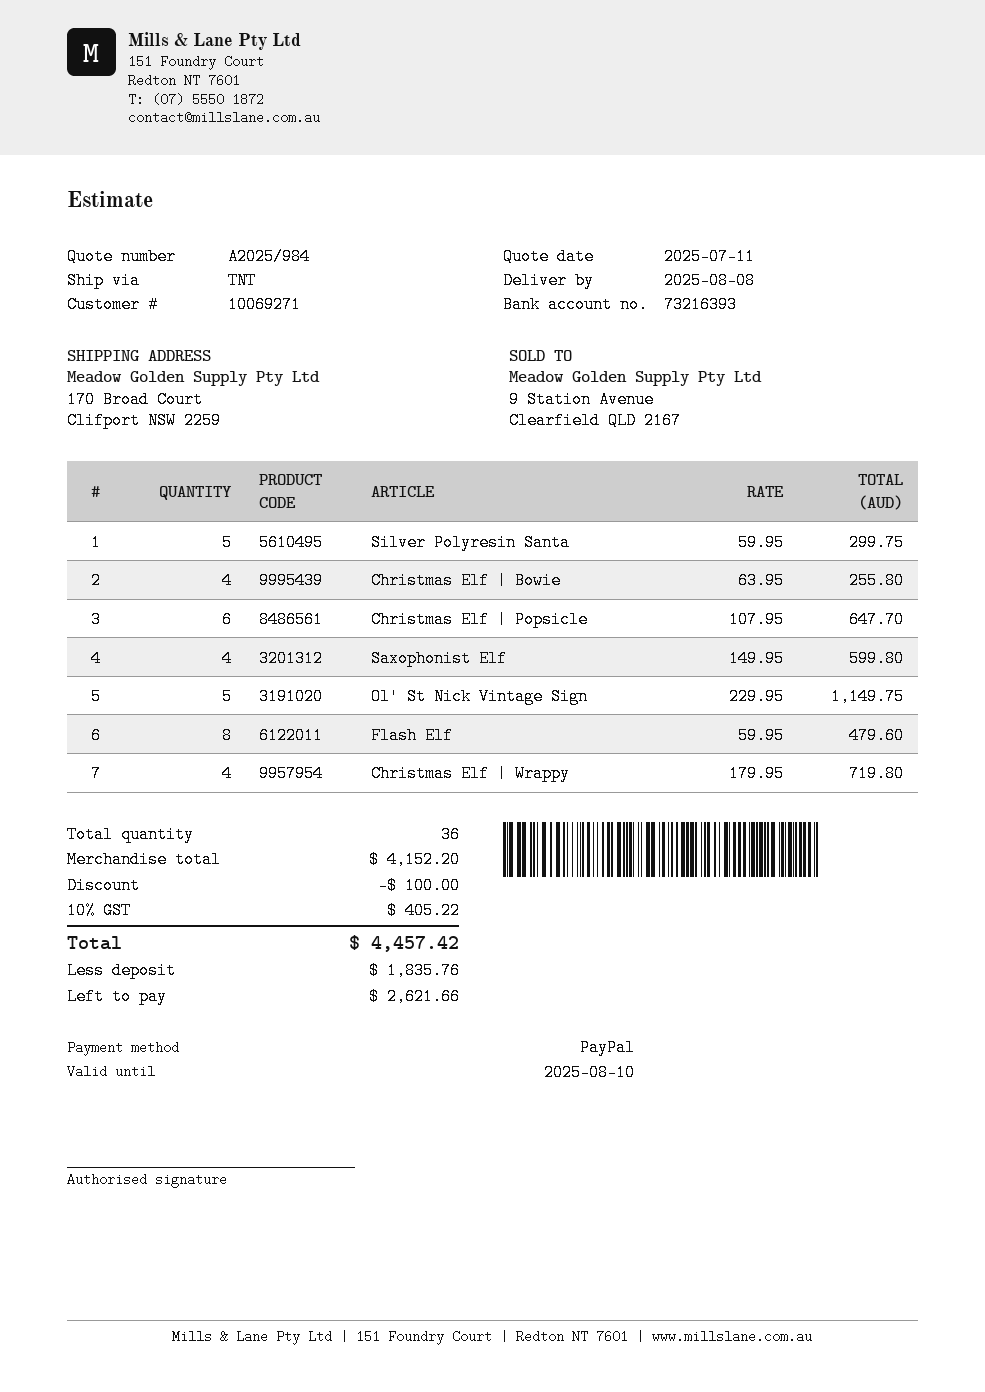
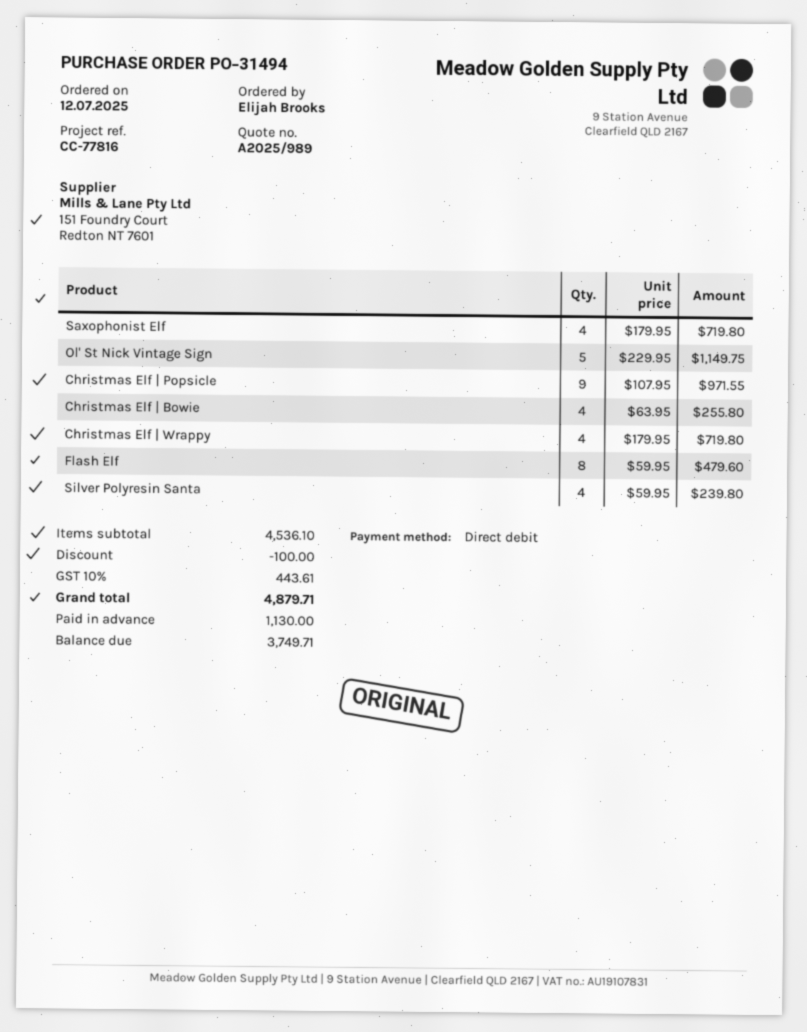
quote number: A2025/984 -> A2025/989
payment method: PayPal -> direct debit
Silver Polyresin Santa: 5 x 59.95 = 299.75 -> 4 x 59.95 = 239.80
Christmas Elf | Popsicle: 6 x 107.95 = 647.70 -> 9 x 107.95 = 971.55
Saxophonist Elf: 4 x 149.95 = 599.80 -> 4 x 179.95 = 719.80
subtotal: 4152.20 -> 4536.10
tax: 10% = 405.22 -> 10% = 443.61
total: 4457.42 -> 4879.71
deposit: 1835.76 -> 1130.00
balance: 2621.66 -> 3749.71

